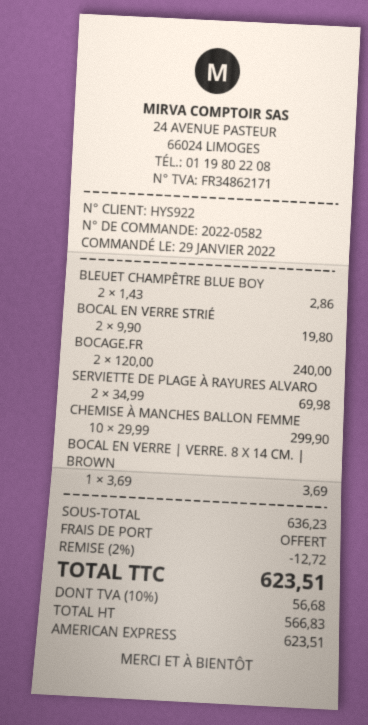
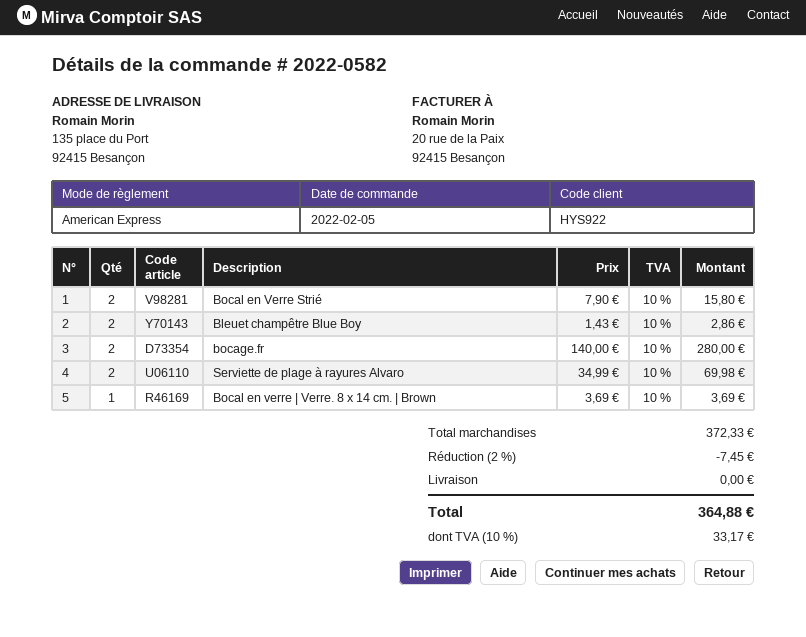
order date: 2022-01-29 -> 2022-02-05
BOCAL EN VERRE STRIÉ: 2 x 9.90 = 19.80 -> 2 x 7.90 = 15.80
BOCAGE.FR: 2 x 120.00 = 240.00 -> 2 x 140.00 = 280.00
CHEMISE À MANCHES BALLON FEMME: 10 x 29.99 = 299.90 -> none
subtotal: 636.23 -> 372.33
discount: 2% = 12.72 -> 2% = 7.45
tax: 10% = 56.68 -> 10% = 33.17
total: 623.51 -> 364.88

